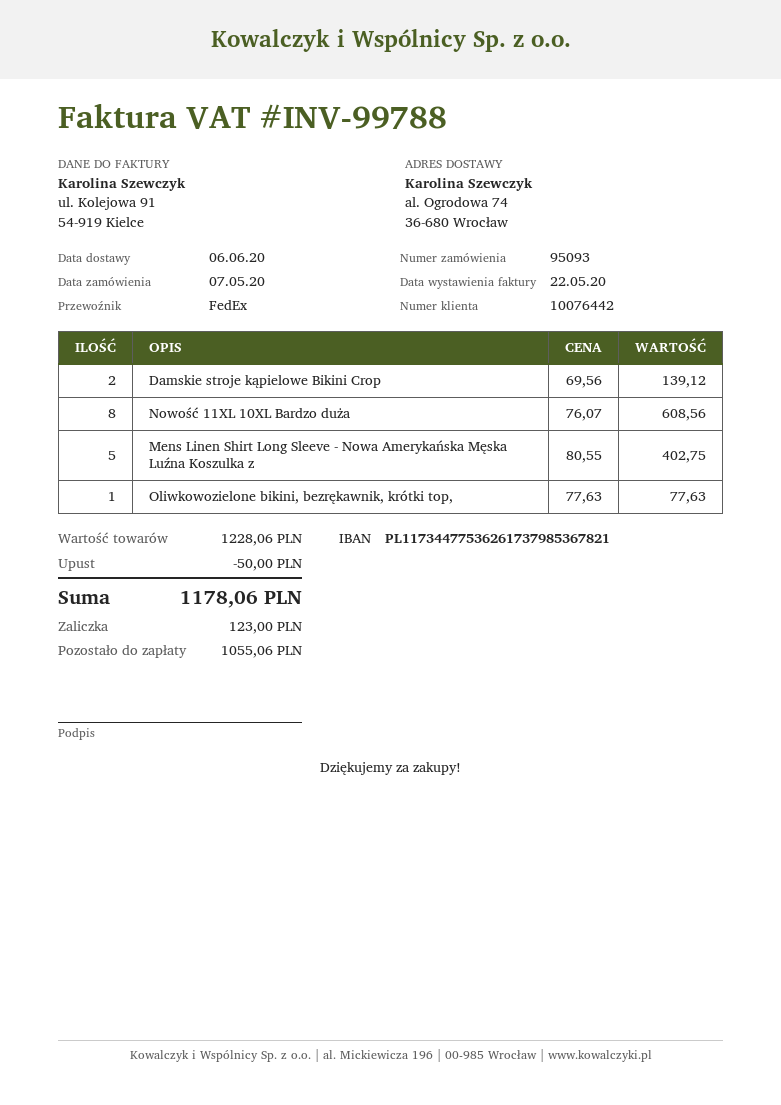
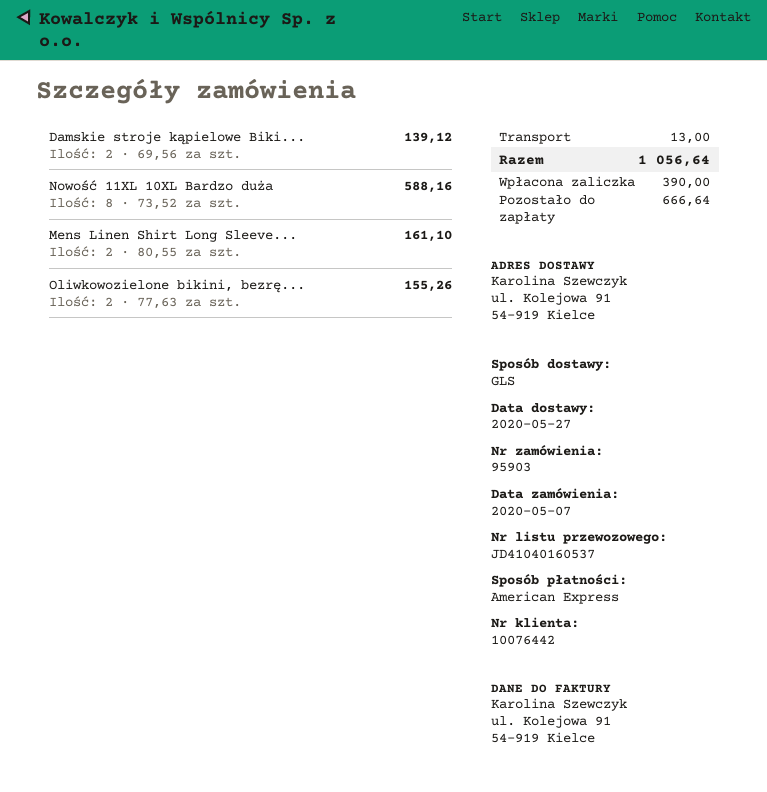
order number: 95093 -> 95903
delivery date: 2020-06-06 -> 2020-05-27
shipping method: FedEx -> GLS
ship to: al. Ogrodowa 74, 36-680 Wrocław -> ul. Kolejowa 91, 54-919 Kielce
Nowość 11XL 10XL Bardzo duża: 8 x 76.07 = 608.56 -> 8 x 73.52 = 588.16
Mens Linen Shirt Long Sleeve - Nowa Amerykańska Męska Luźna Koszulka z: 5 x 80.55 = 402.75 -> 2 x 80.55 = 161.10
Oliwkowozielone bikini, bezrękawnik, krótki top,: 1 x 77.63 = 77.63 -> 2 x 77.63 = 155.26
discount: 50.00 -> none
shipping: none -> 13.00
total: 1178.06 -> 1056.64
deposit: 123.00 -> 390.00
balance: 1055.06 -> 666.64

